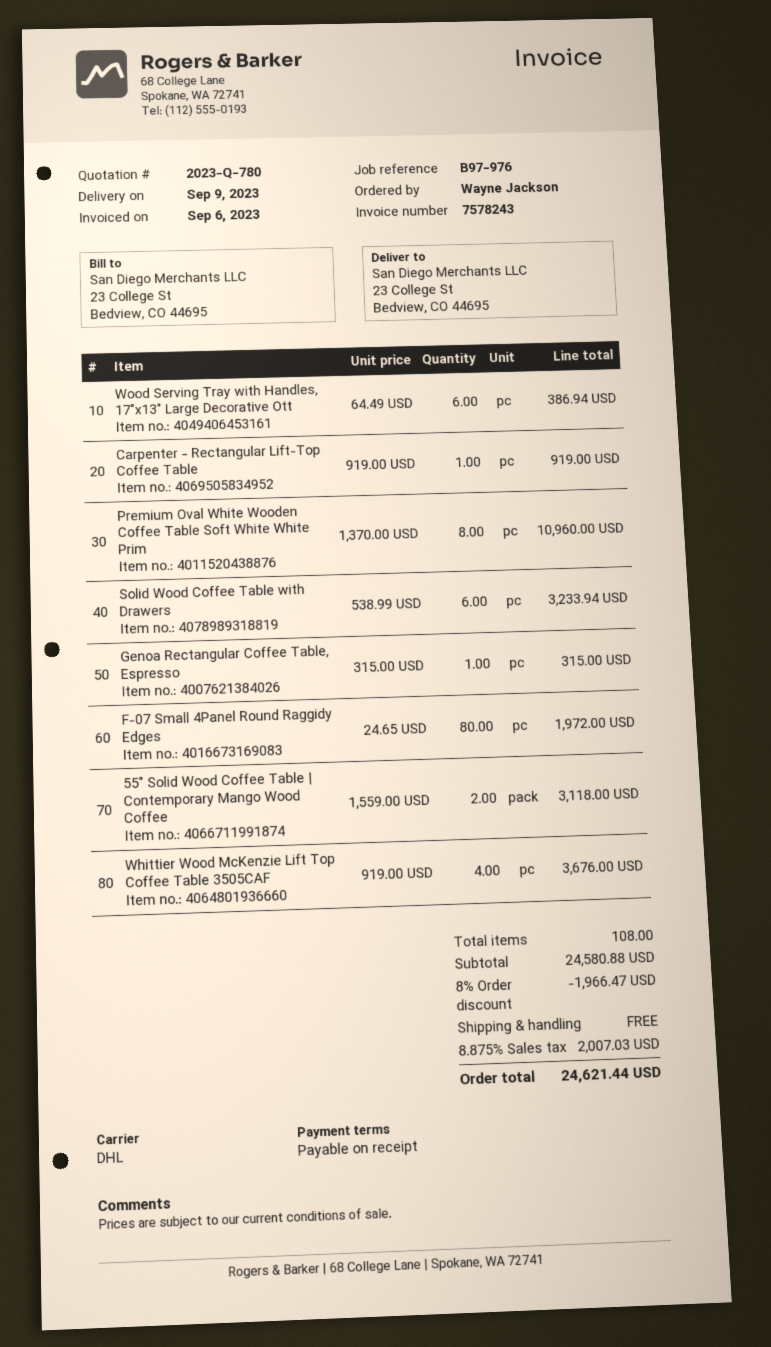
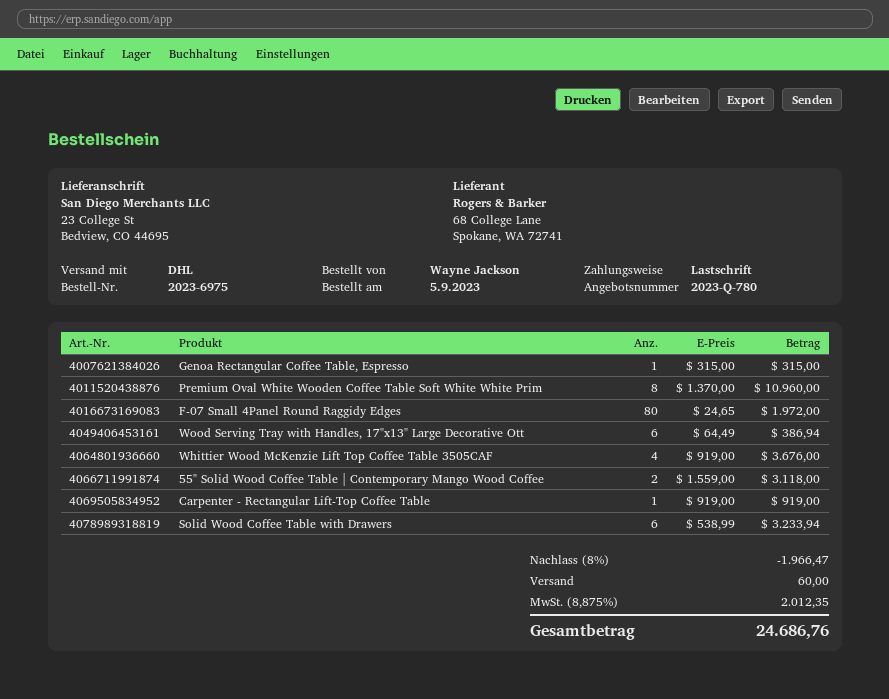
shipping: 0.00 -> 60.00
tax: 8.875% = 2007.03 -> 8.875% = 2012.35
total: 24621.44 -> 24686.76

